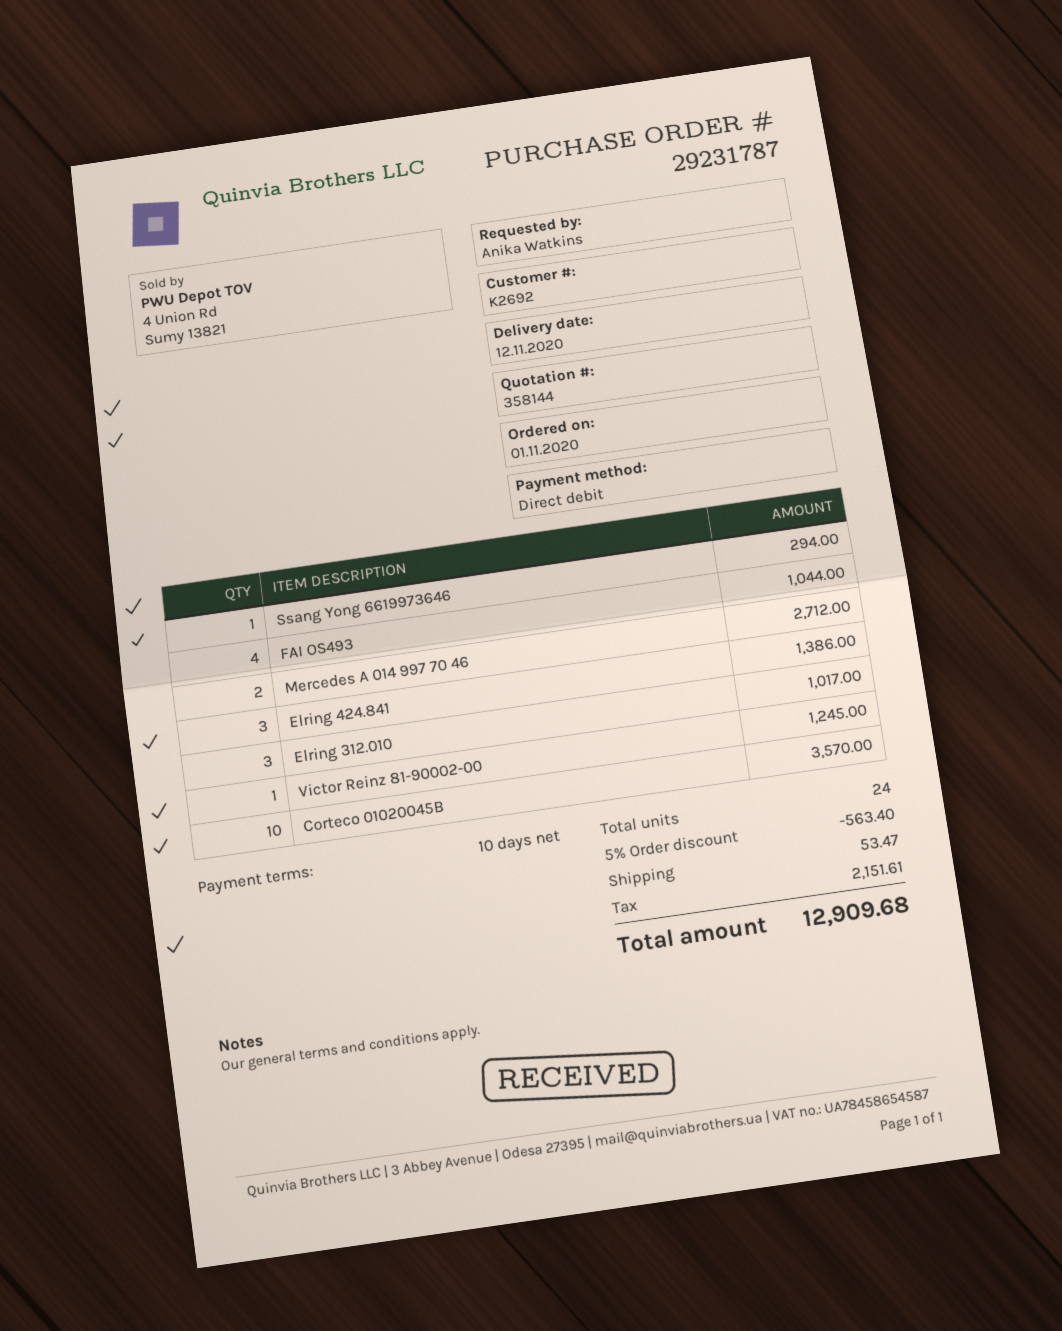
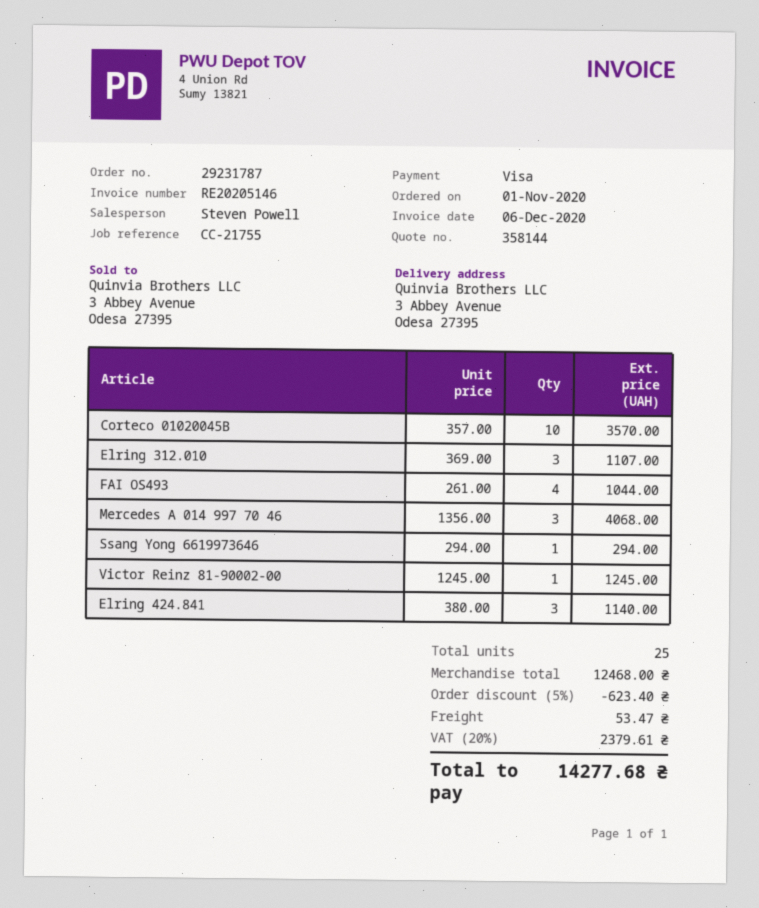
payment method: direct debit -> Visa
Mercedes A 014 997 70 46: 2 for 2712.00 -> 3 for 4068.00
Elring 424.841: 3 for 1386.00 -> 3 for 1140.00
Elring 312.010: 3 for 1017.00 -> 3 for 1107.00
total quantity: 24 -> 25
discount: 5% = 563.40 -> 5% = 623.40
tax: 2151.61 -> 2379.61
total: 12909.68 -> 14277.68

